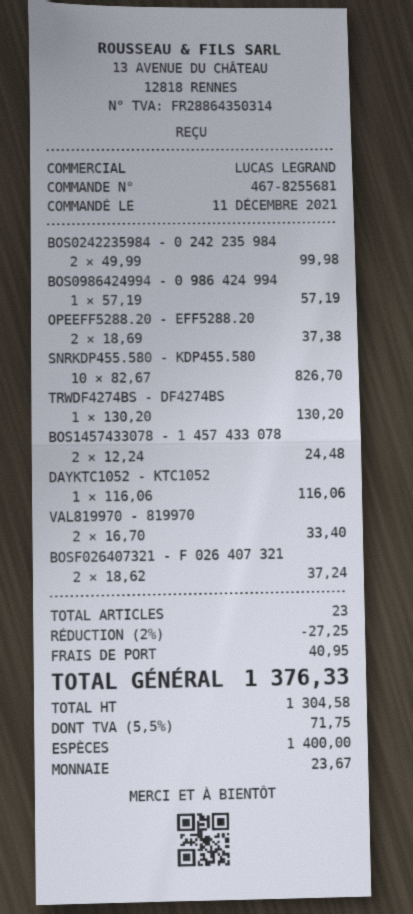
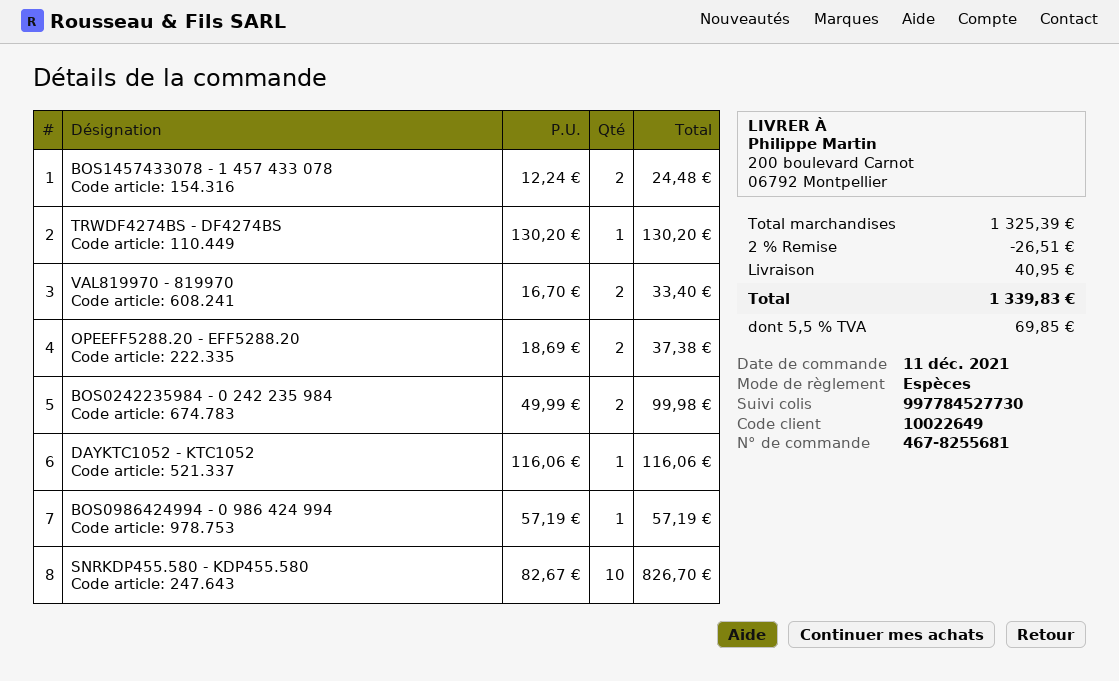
BOSF026407321 - F 026 407 321: 2 x 18.62 = 37.24 -> none
discount: 2% = 27.25 -> 2% = 26.51
tax: 5.5% = 71.75 -> 5.5% = 69.85
total: 1376.33 -> 1339.83

